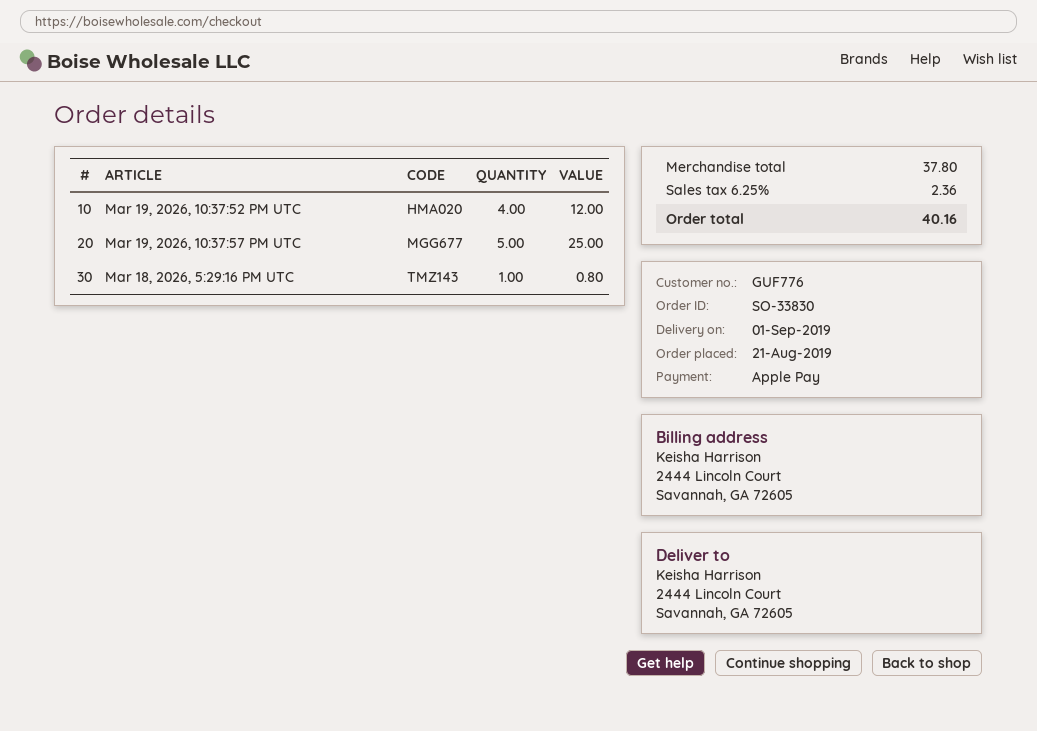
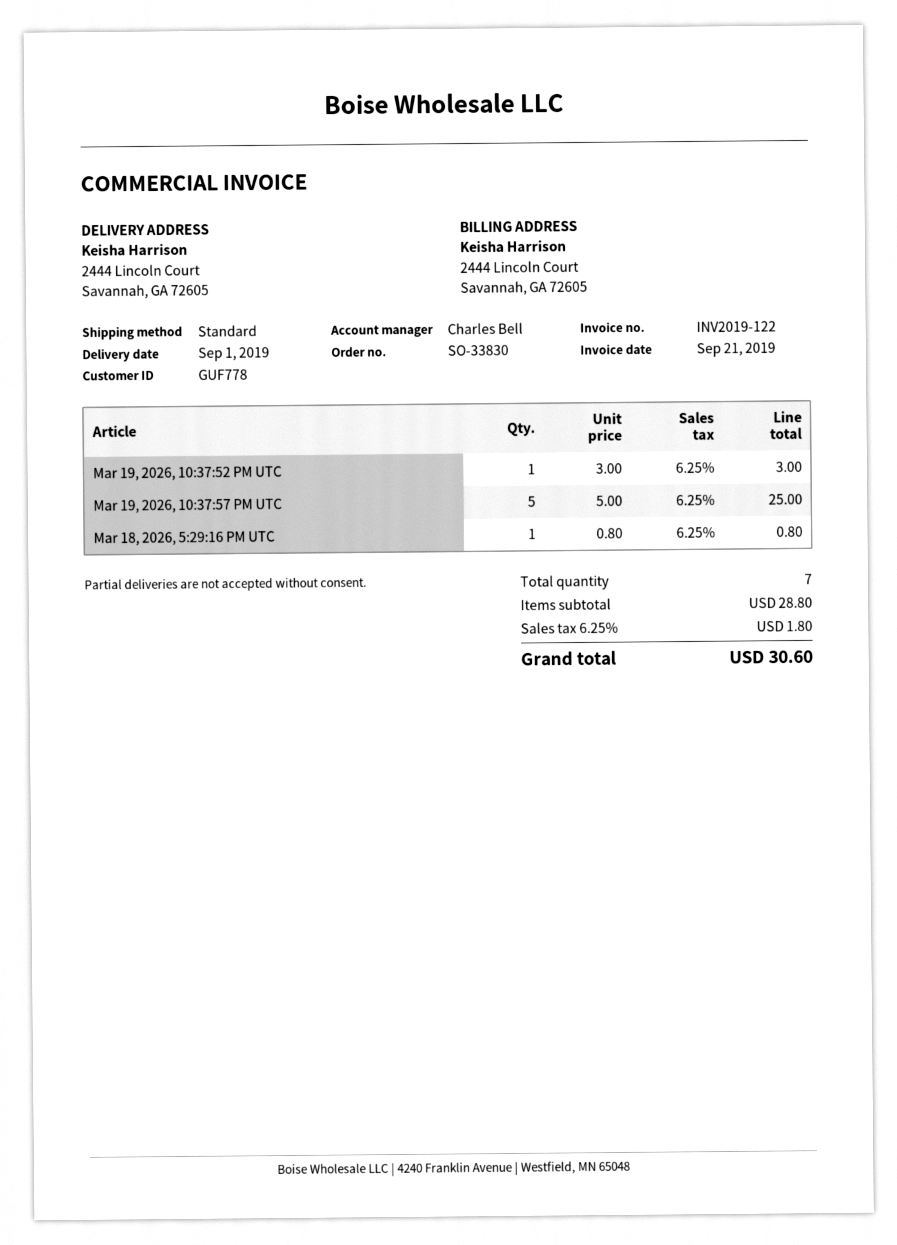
customer number: GUF776 -> GUF778
Mar 19, 2026, 10:37:52 PM UTC: 4 for 12.00 -> 1 for 3.00
subtotal: 37.80 -> 28.80
tax: 6.25% = 2.36 -> 6.25% = 1.80
total: 40.16 -> 30.60

